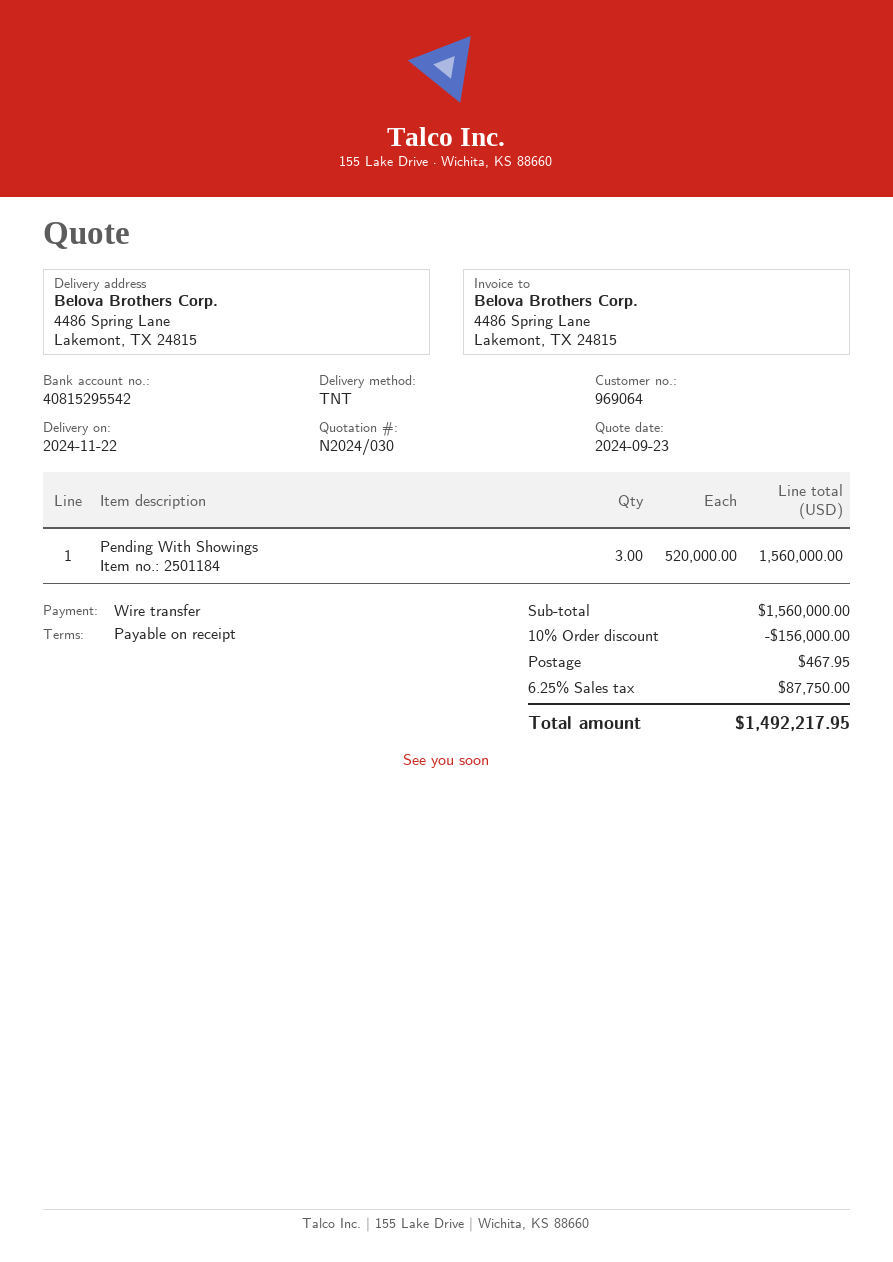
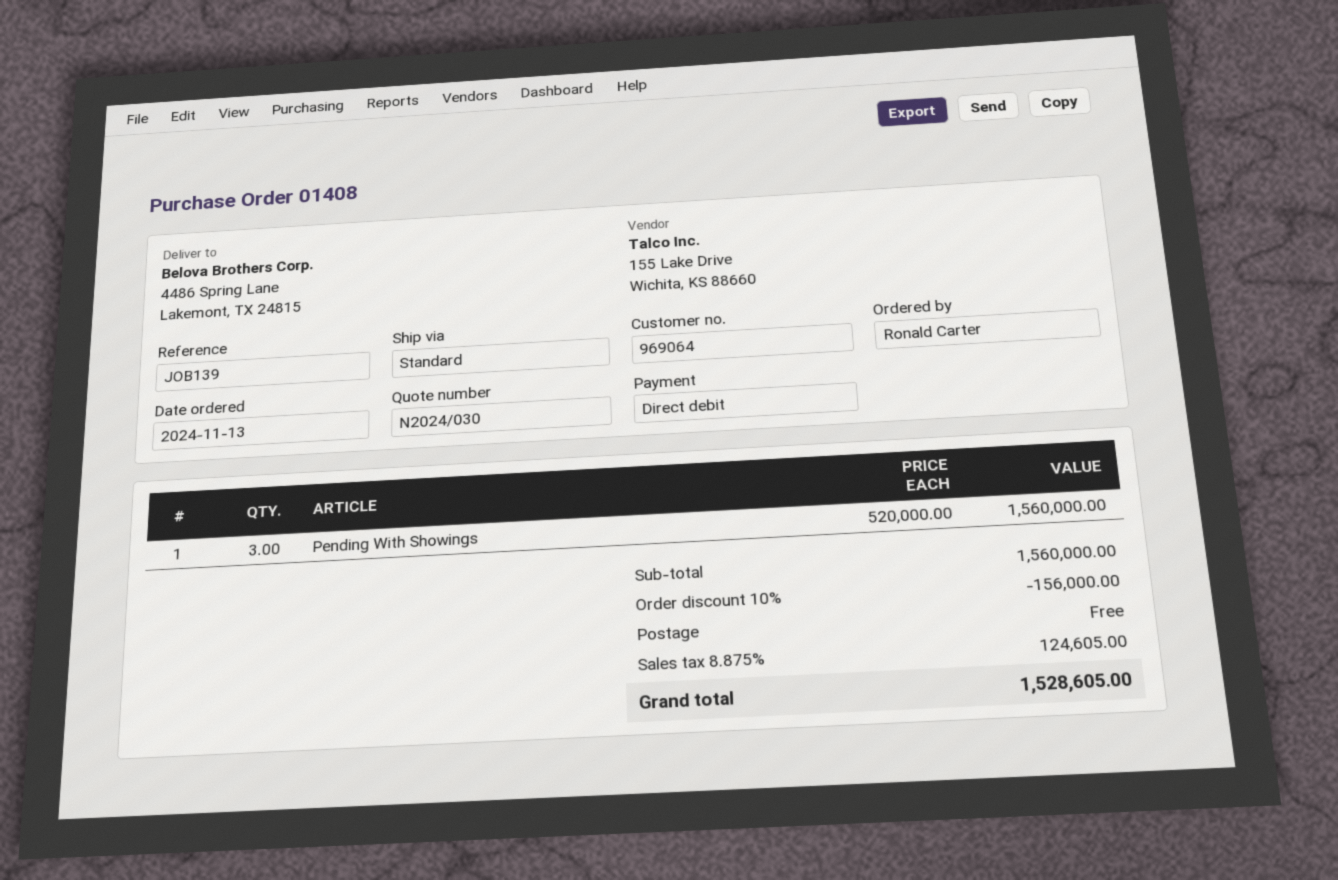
payment method: bank transfer -> direct debit
shipping method: TNT -> standard
shipping: 467.95 -> 0.00
tax: 6.25% = 87750.00 -> 8.875% = 124605.00
total: 1492217.95 -> 1528605.00

